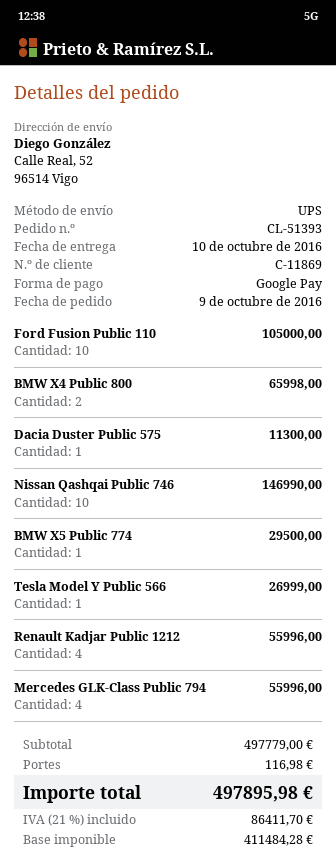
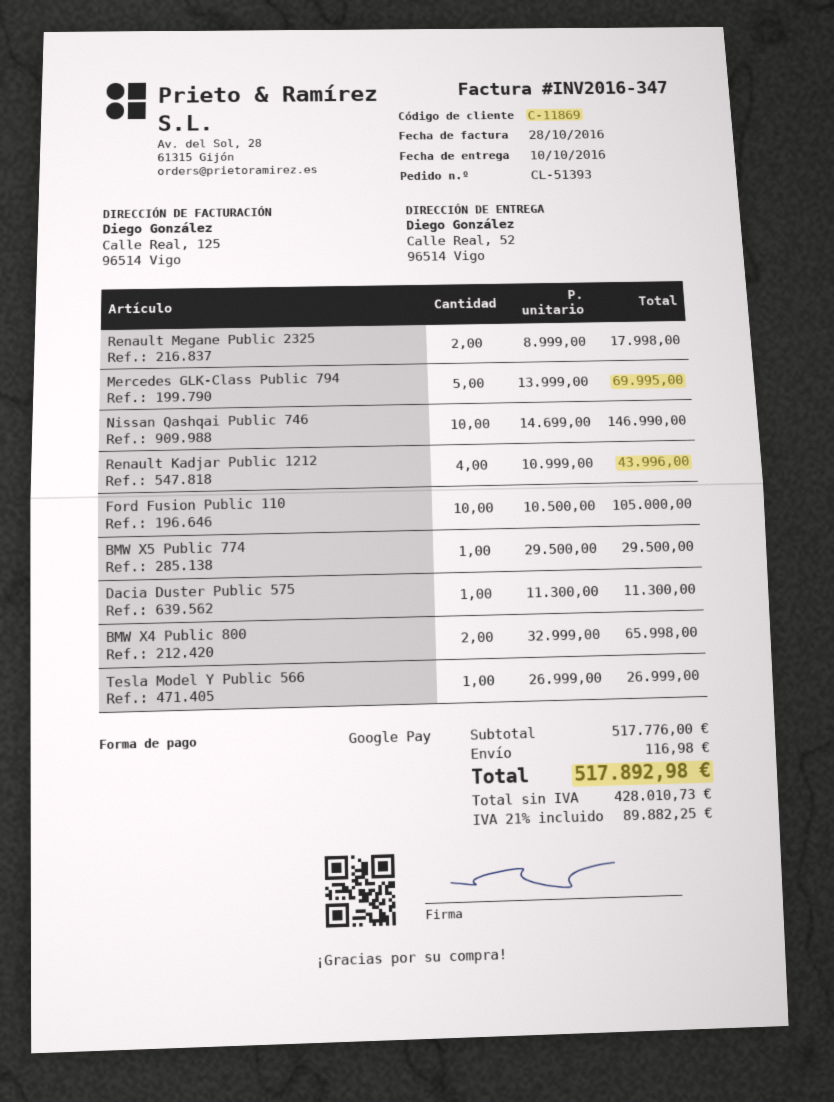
Renault Kadjar Public 1212: 4 for 55996.00 -> 4 for 43996.00
Mercedes GLK-Class Public 794: 4 for 55996.00 -> 5 for 69995.00
Renault Megane Public 2325: none -> 2 for 17998.00
subtotal: 497779.00 -> 517776.00
net: 411484.28 -> 428010.73
tax: 21% = 86411.70 -> 21% = 89882.25
total: 497895.98 -> 517892.98

